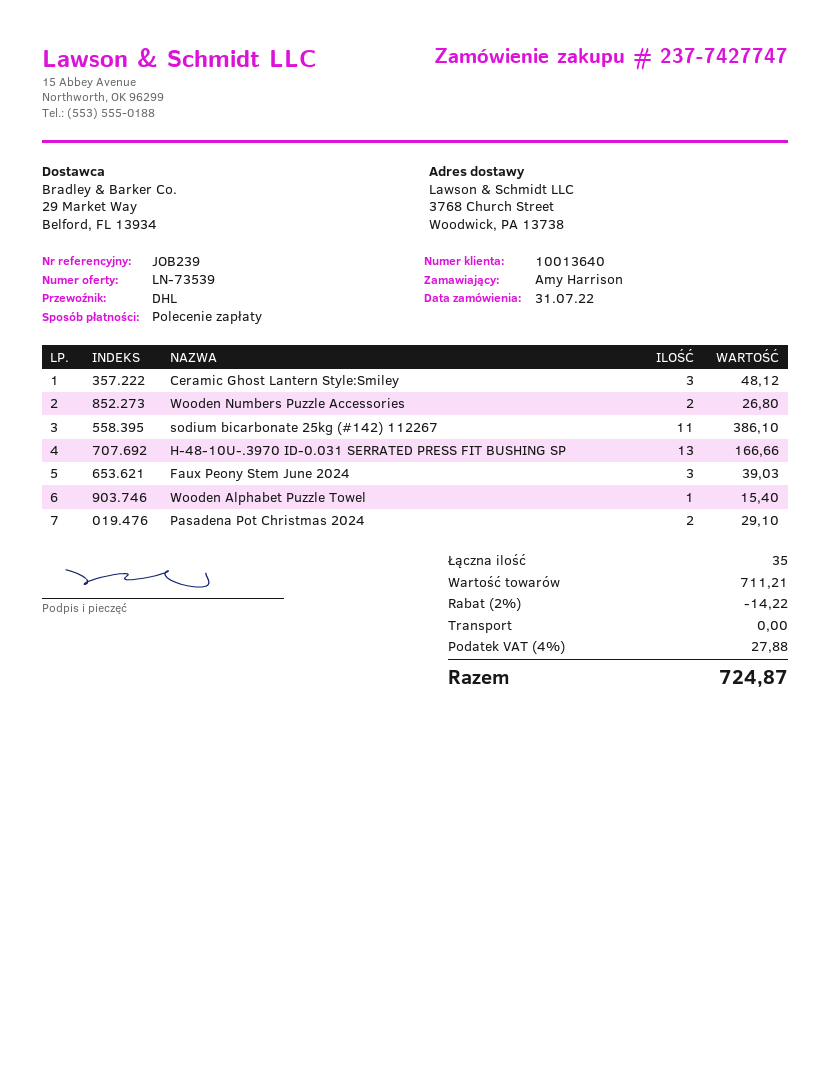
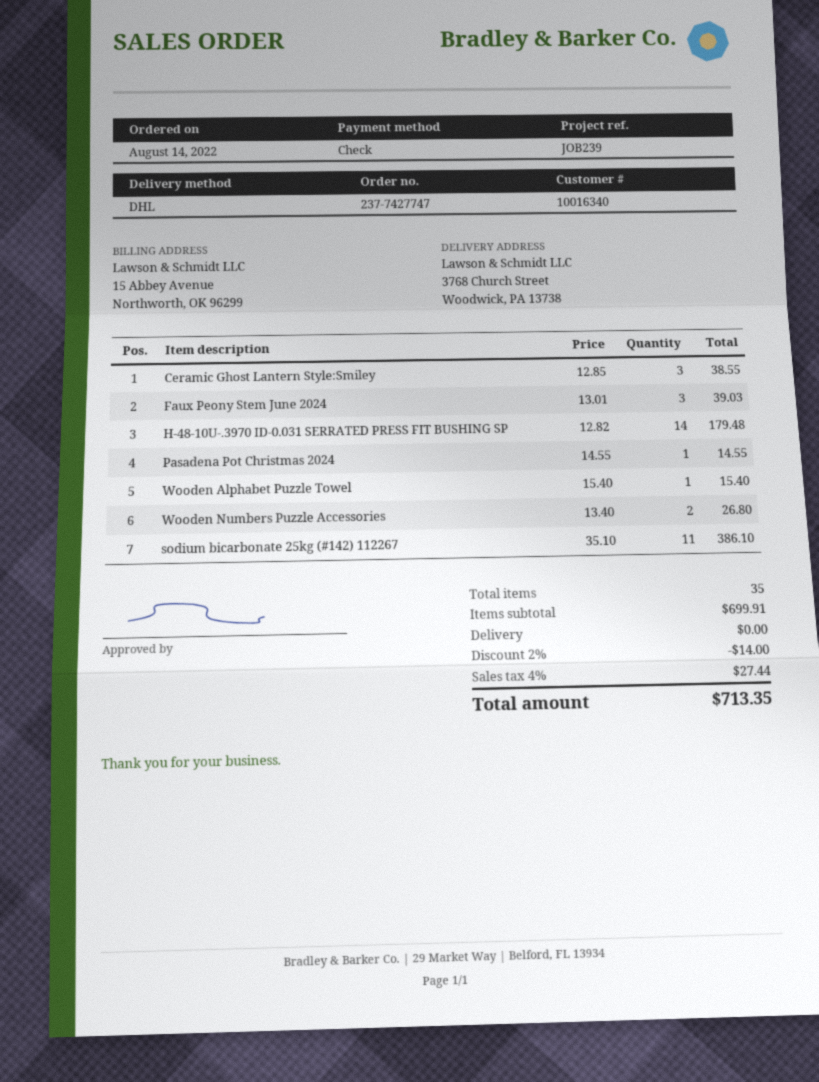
order date: 2022-07-31 -> 2022-08-14
customer number: 10013640 -> 10016340
payment method: direct debit -> cheque
Ceramic Ghost Lantern Style:Smiley: 3 for 48.12 -> 3 for 38.55
H-48-10U-.3970 ID-0.031 SERRATED PRESS FIT BUSHING SP: 13 for 166.66 -> 14 for 179.48
Pasadena Pot Christmas 2024: 2 for 29.10 -> 1 for 14.55
subtotal: 711.21 -> 699.91
discount: 2% = 14.22 -> 2% = 14.00
tax: 4% = 27.88 -> 4% = 27.44
total: 724.87 -> 713.35

